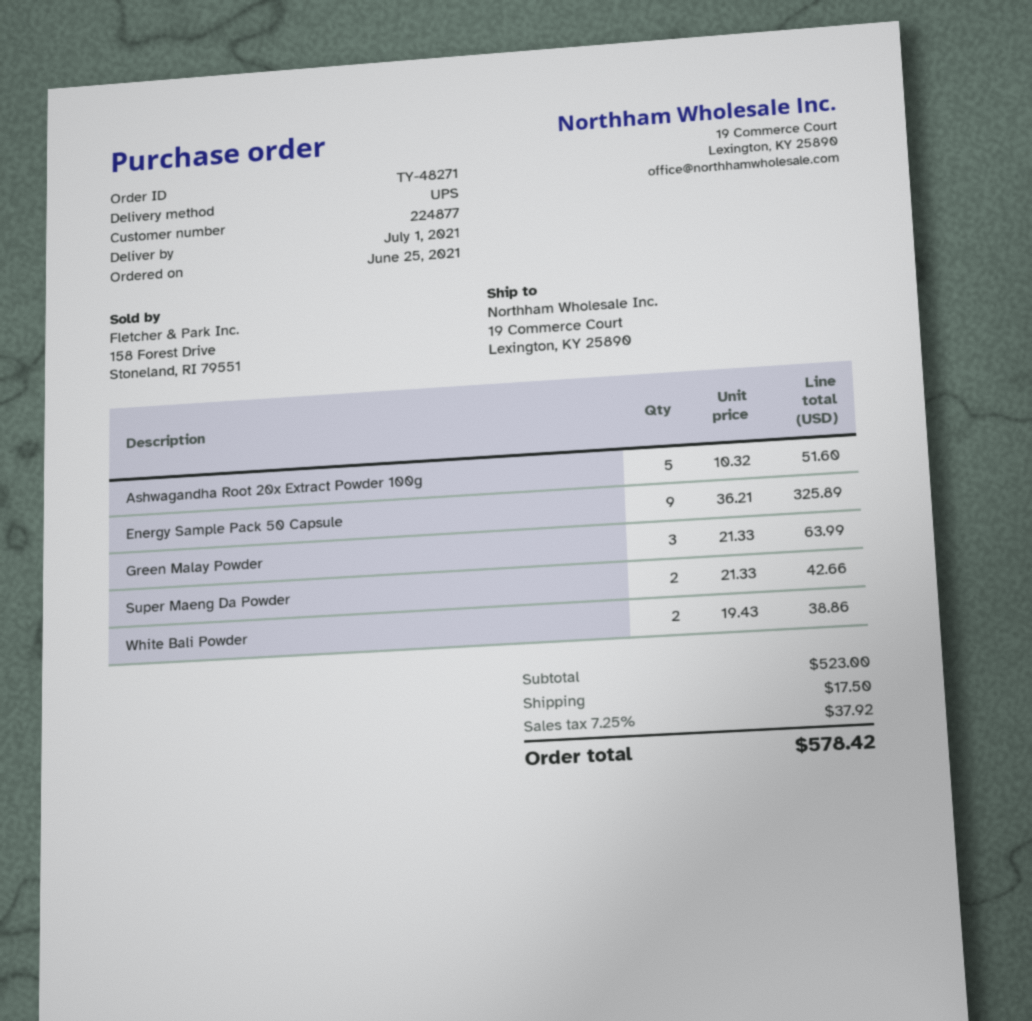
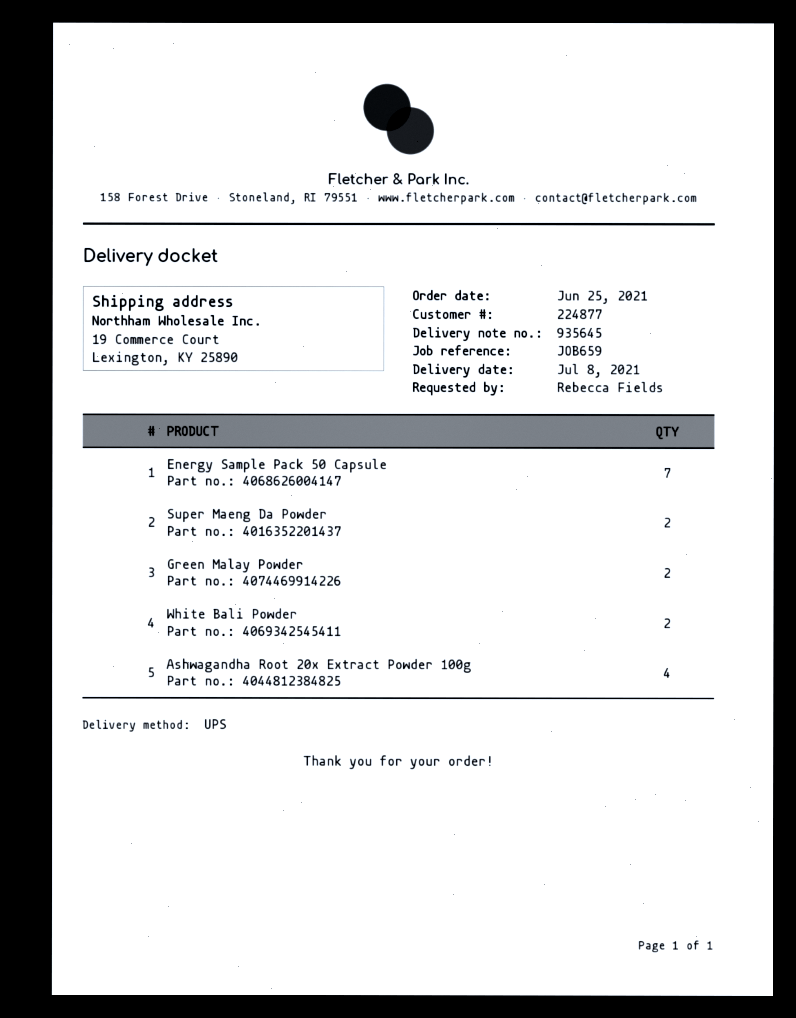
delivery date: 2021-07-01 -> 2021-07-08
Ashwagandha Root 20x Extract Powder 100g: 5 -> 4
Energy Sample Pack 50 Capsule: 9 -> 7
Green Malay Powder: 3 -> 2

